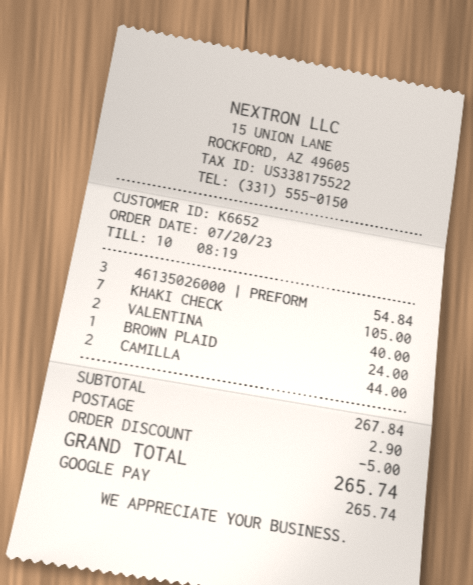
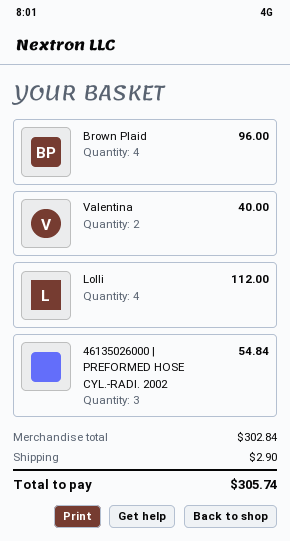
KHAKI CHECK: 7 for 105.00 -> none
BROWN PLAID: 1 for 24.00 -> 4 for 96.00
CAMILLA: 2 for 44.00 -> none
Lolli: none -> 4 for 112.00
subtotal: 267.84 -> 302.84
discount: 5.00 -> none
total: 265.74 -> 305.74

